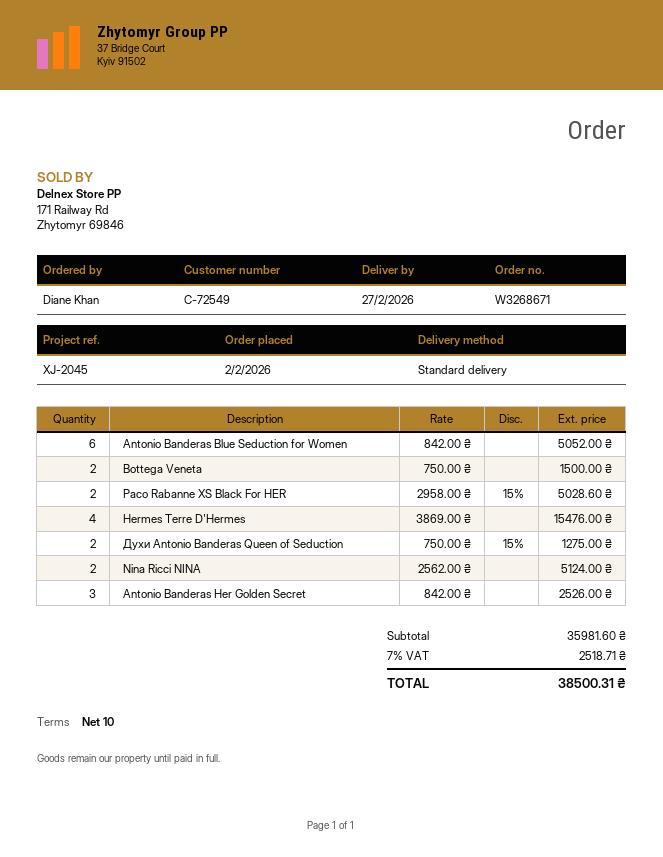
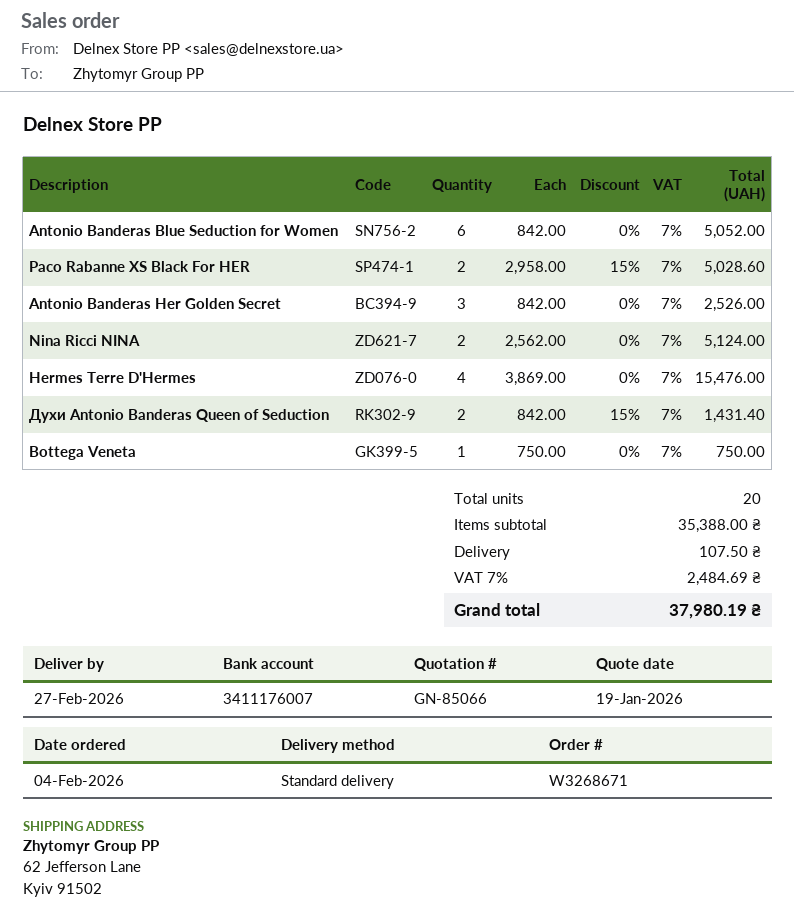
order date: 2026-02-02 -> 2026-02-04
Bottega Veneta: 2 x 750.00 = 1500.00 -> 1 x 750.00 = 750.00
Духи Antonio Banderas Queen of Seduction: 2 x 750.00 - 15% = 1275.00 -> 2 x 842.00 - 15% = 1431.40
subtotal: 35981.60 -> 35388.00
shipping: none -> 107.50
tax: 7% = 2518.71 -> 7% = 2484.69
total: 38500.31 -> 37980.19

